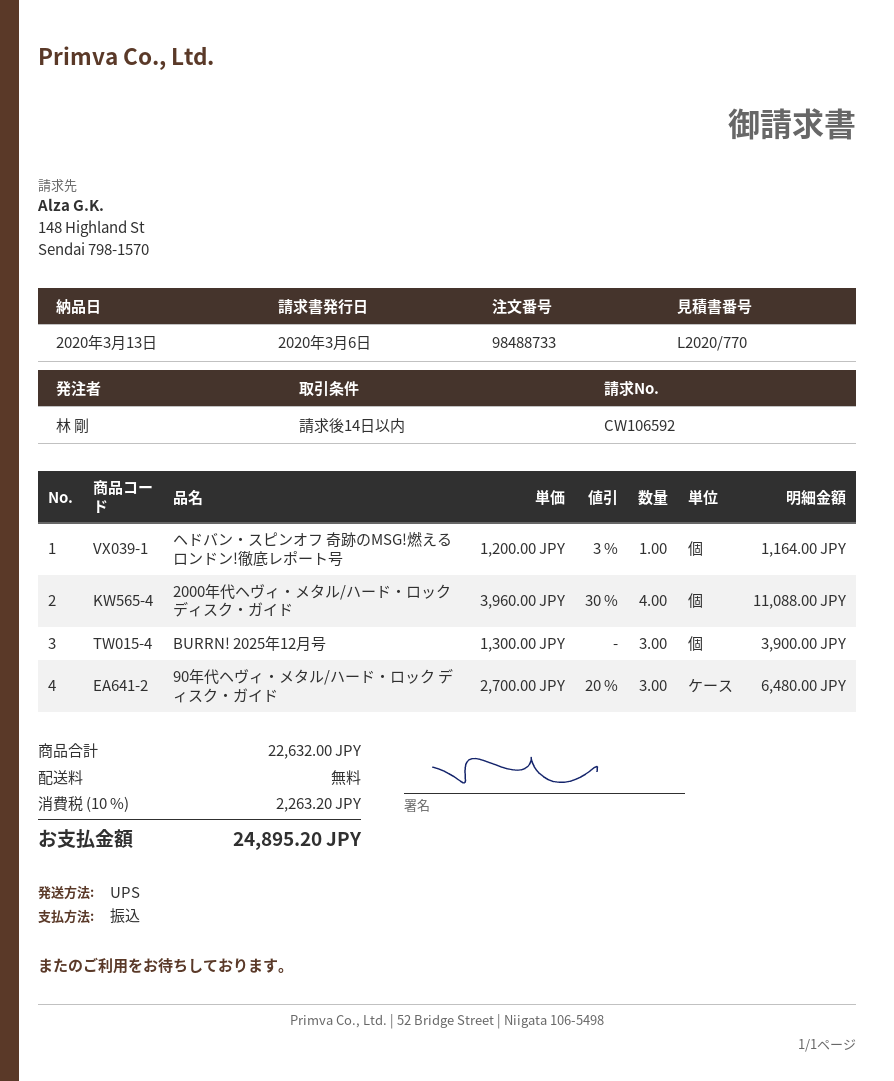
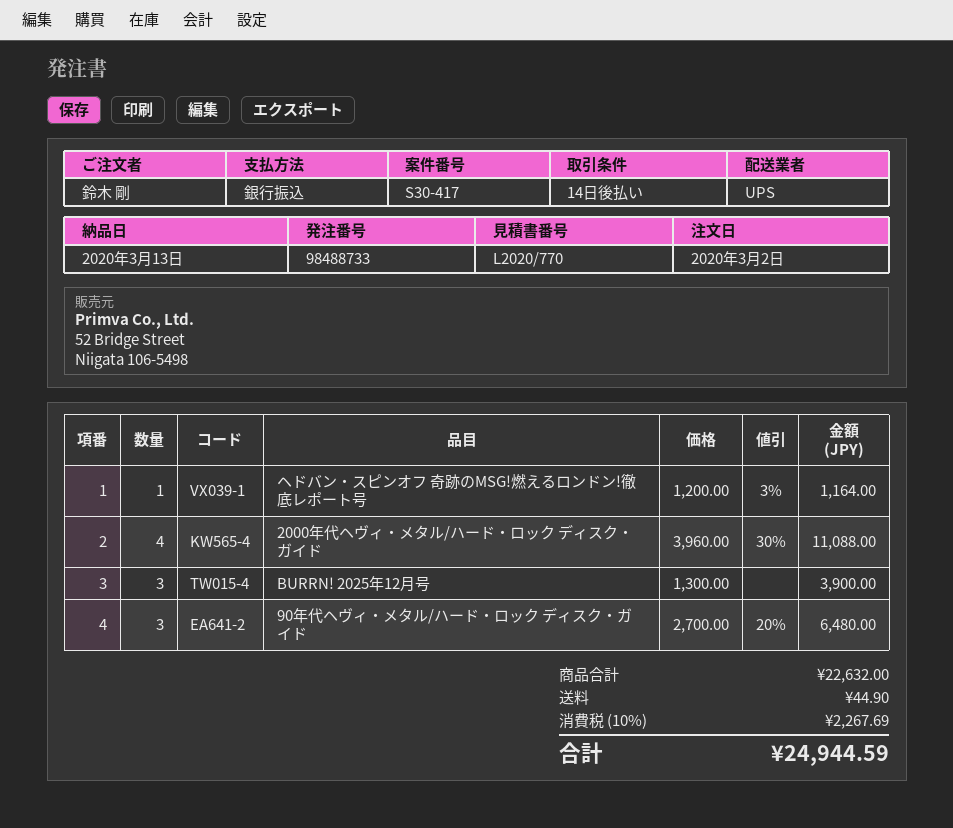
ordered by: 林 剛 -> 鈴木 剛
shipping: 0.00 -> 44.90
tax: 10% = 2263.20 -> 10% = 2267.69
total: 24895.20 -> 24944.59

